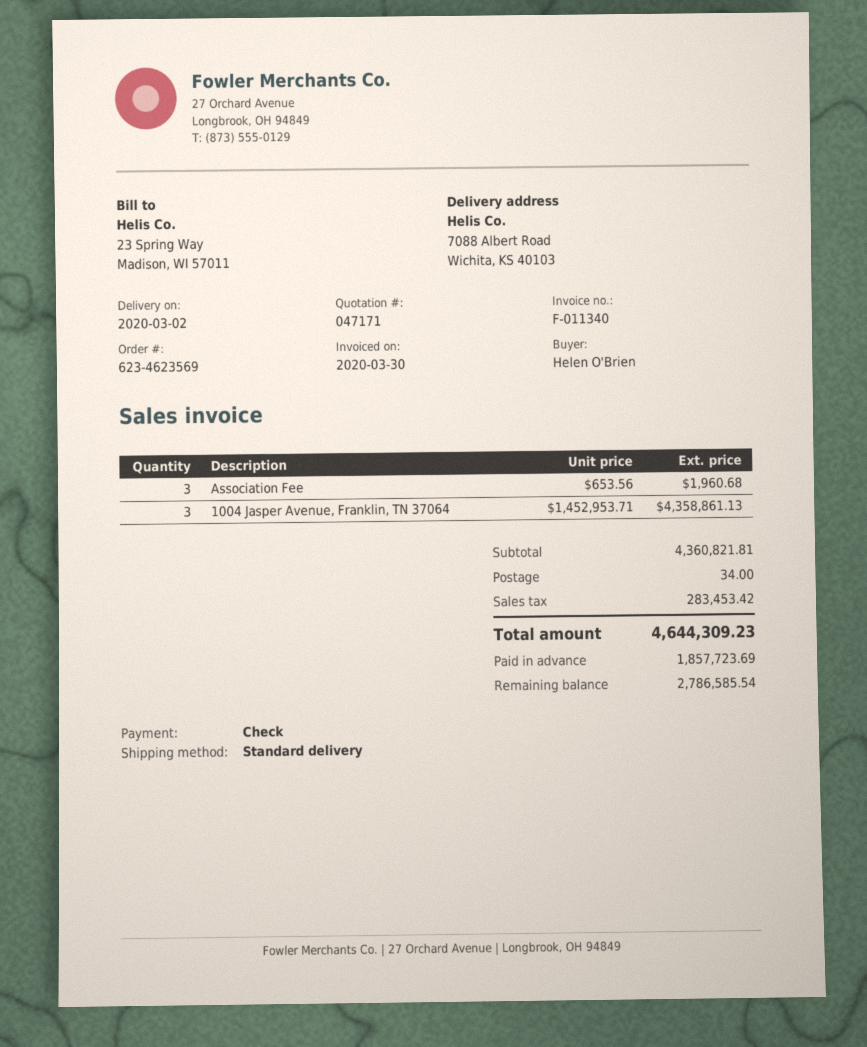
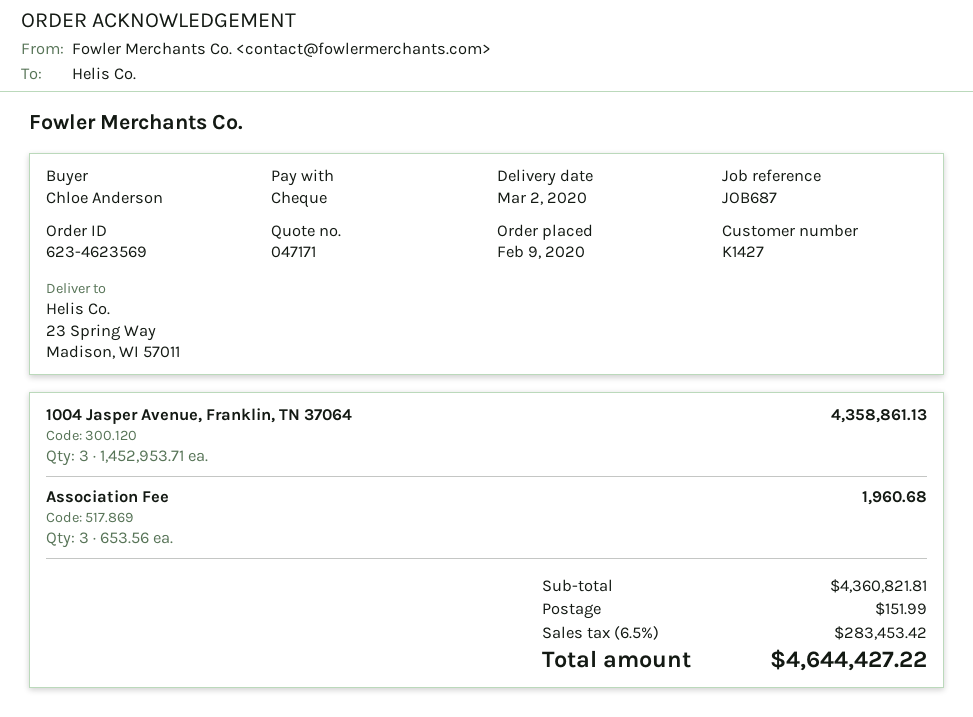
ordered by: Helen O'Brien -> Chloe Anderson
ship to: 7088 Albert Road, Wichita, KS 40103 -> 23 Spring Way, Madison, WI 57011
shipping: 34.00 -> 151.99
total: 4644309.23 -> 4644427.22

